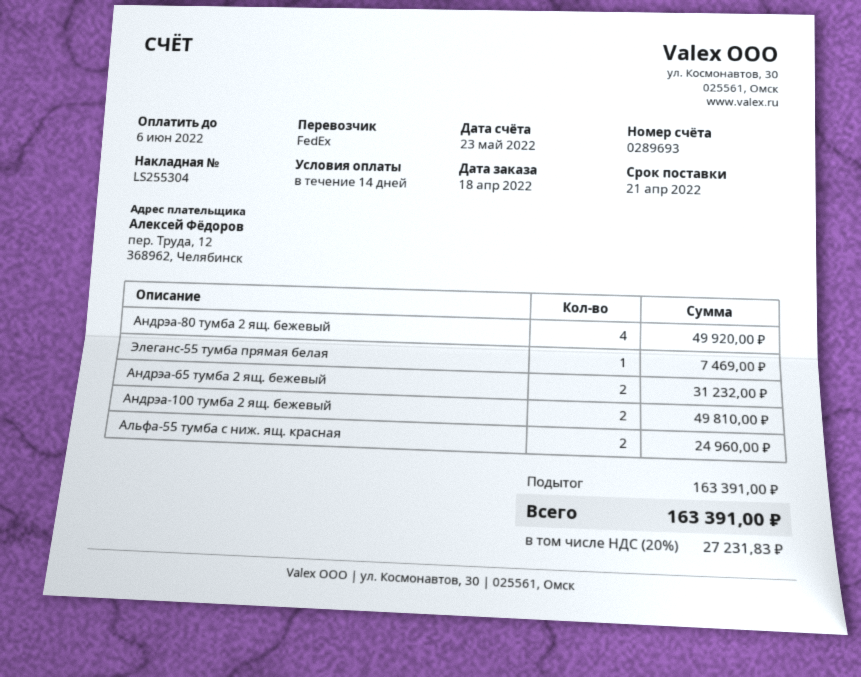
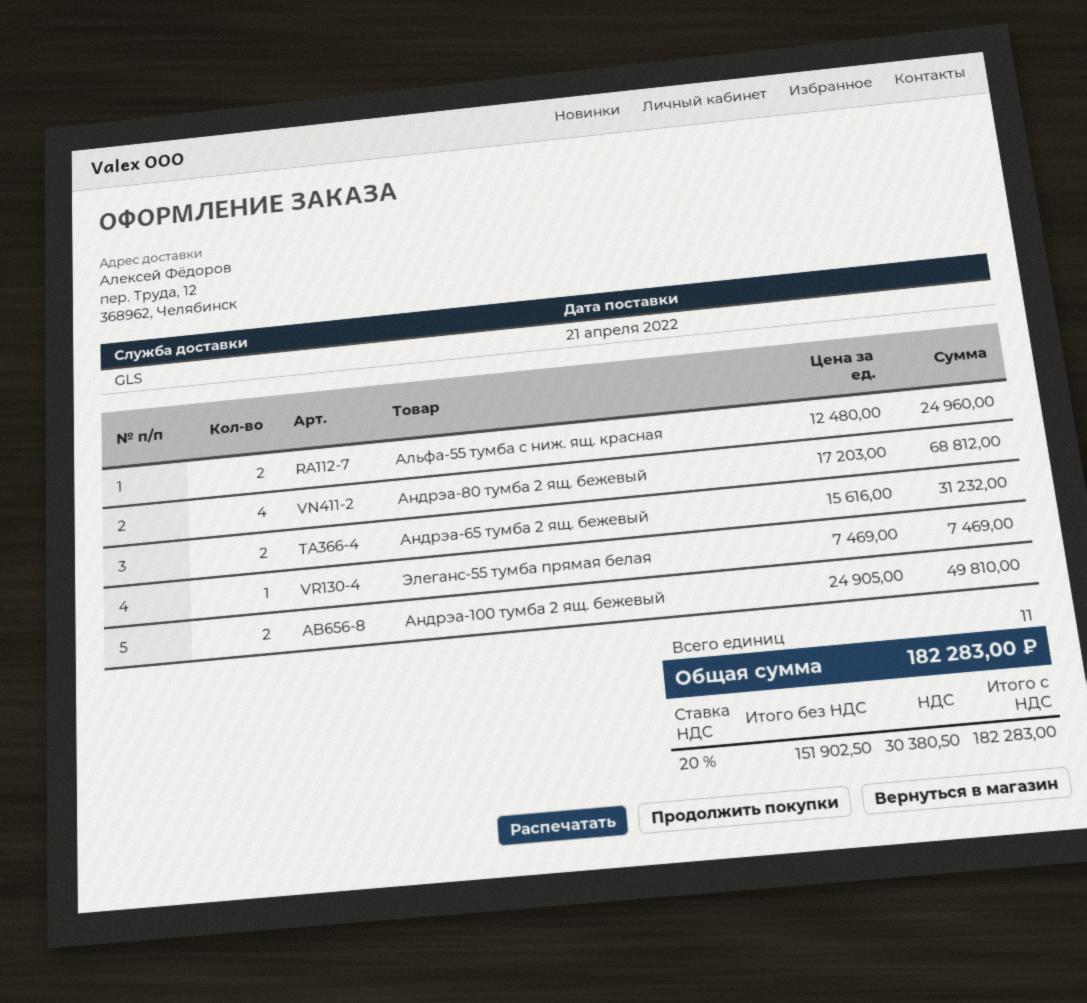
shipping method: FedEx -> GLS
Андрэа-80 тумба 2 ящ. бежевый: 4 for 49920.00 -> 4 for 68812.00
tax: 20% = 27231.83 -> 20% = 30380.50
total: 163391.00 -> 182283.00

